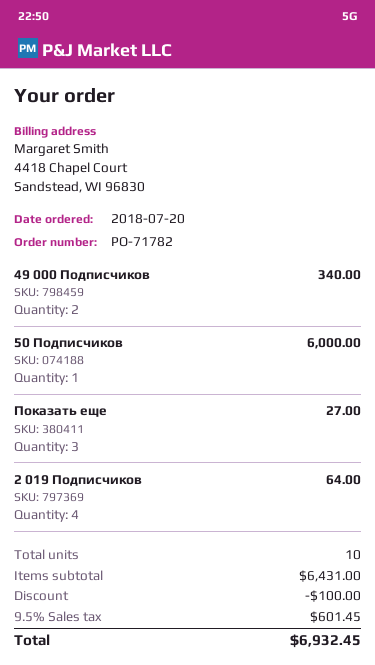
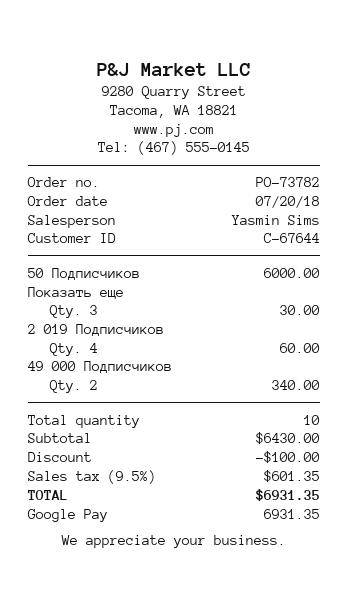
order number: PO-71782 -> PO-73782
Показать еще: 3 for 27.00 -> 3 for 30.00
2 019 Подписчиков: 4 for 64.00 -> 4 for 60.00
subtotal: 6431.00 -> 6430.00
tax: 9.5% = 601.45 -> 9.5% = 601.35
total: 6932.45 -> 6931.35

